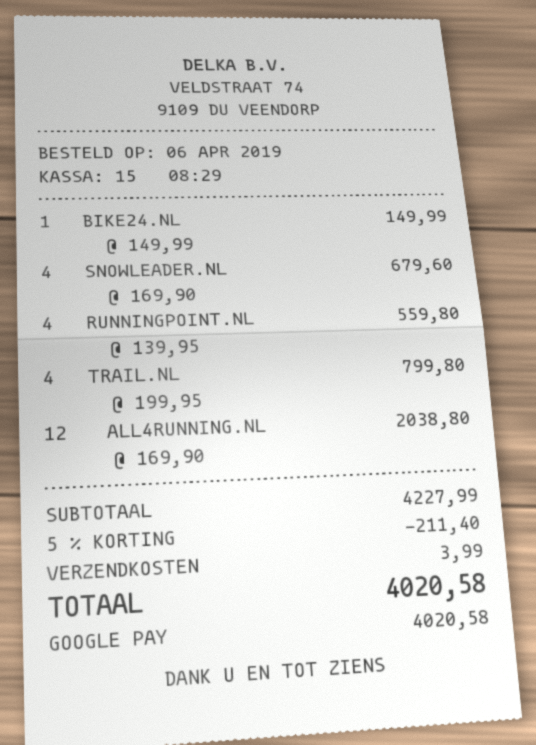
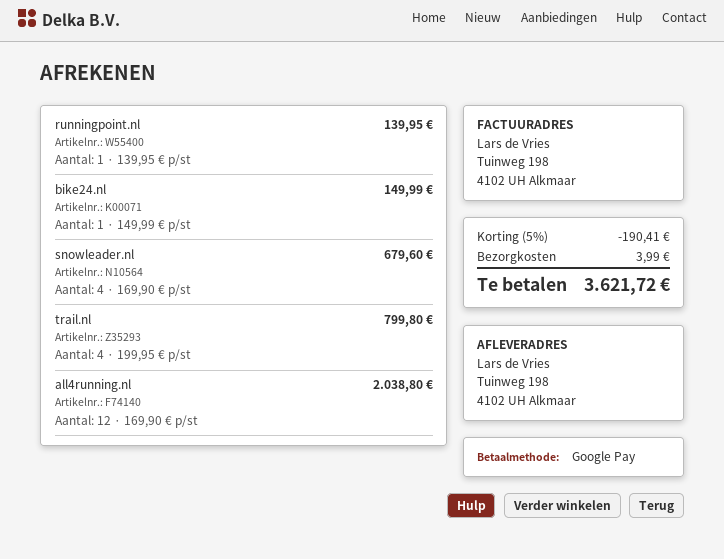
RUNNINGPOINT.NL: 4 x 139.95 = 559.80 -> 1 x 139.95 = 139.95
discount: 5% = 211.40 -> 5% = 190.41
total: 4020.58 -> 3621.72

